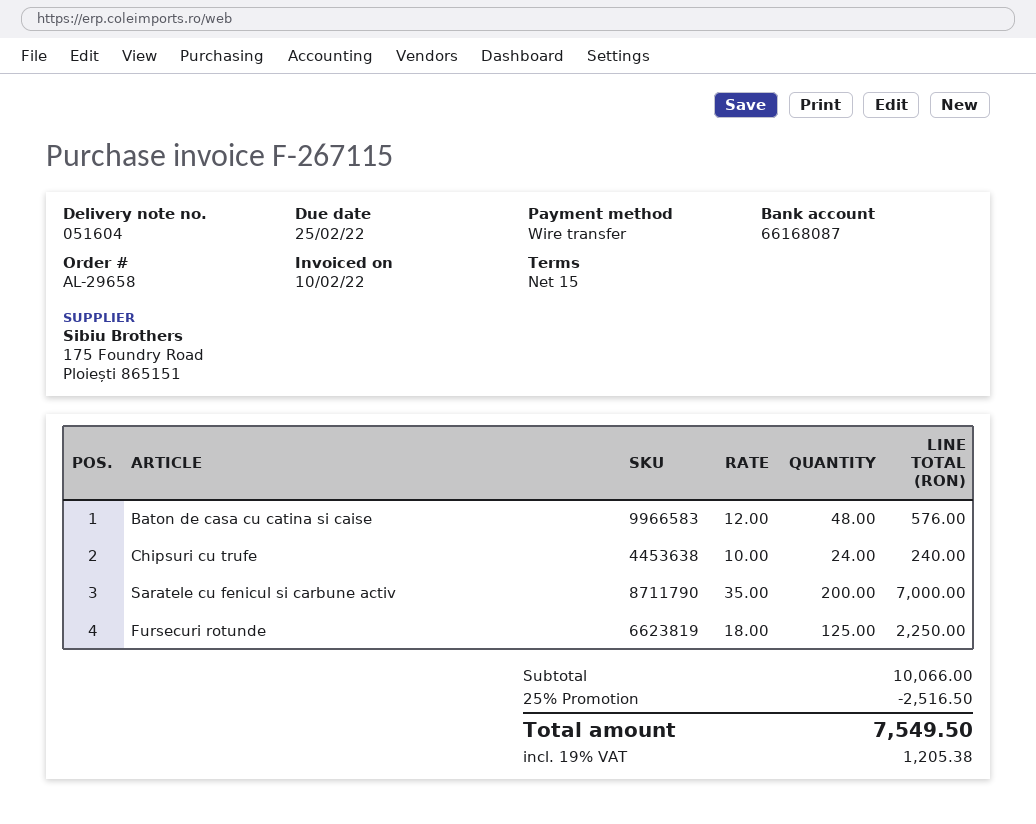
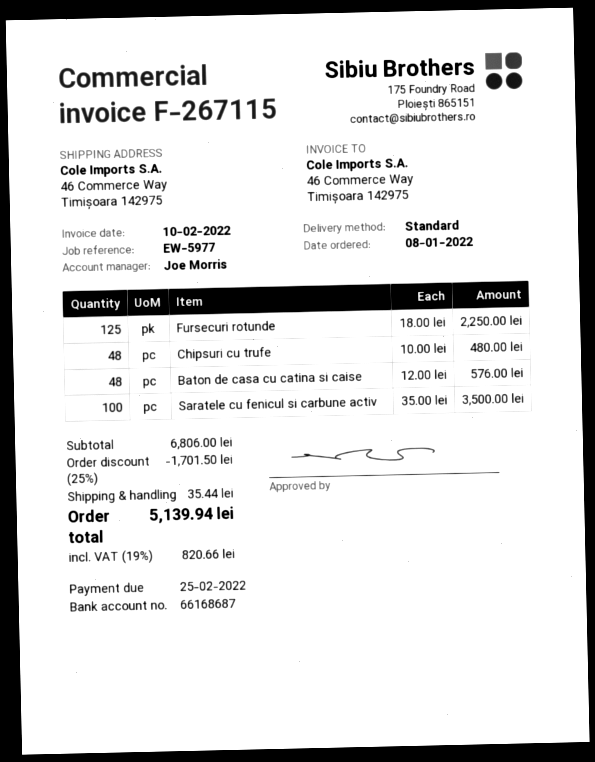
bank account: 66168087 -> 66168687
Chipsuri cu trufe: 24 x 10.00 = 240.00 -> 48 x 10.00 = 480.00
Saratele cu fenicul si carbune activ: 200 x 35.00 = 7000.00 -> 100 x 35.00 = 3500.00
subtotal: 10066.00 -> 6806.00
discount: 25% = 2516.50 -> 25% = 1701.50
shipping: none -> 35.44
tax: 19% = 1205.38 -> 19% = 820.66
total: 7549.50 -> 5139.94

